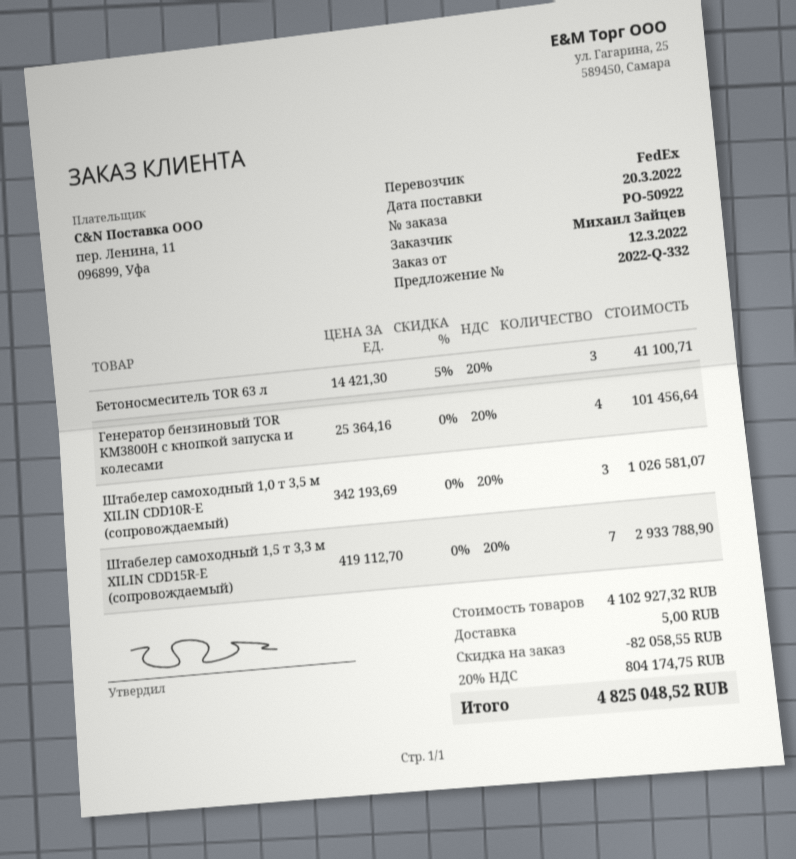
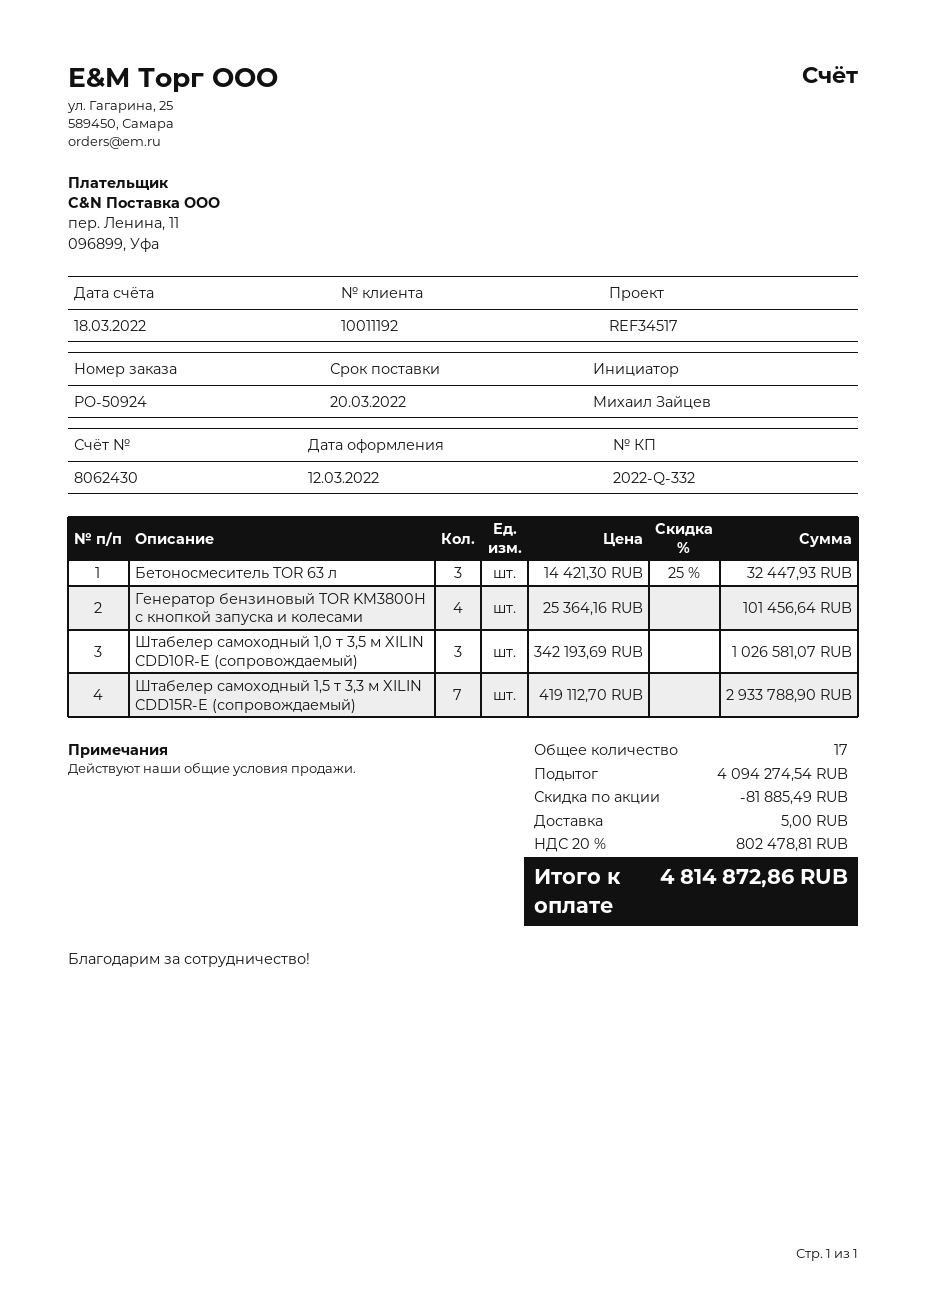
order number: PO-50922 -> PO-50924
Бетоносмеситель TOR 63 л: 3 x 14421.30 - 5% = 41100.71 -> 3 x 14421.30 - 25% = 32447.93
subtotal: 4102927.32 -> 4094274.54
discount: 82058.55 -> 81885.49
tax: 20% = 804174.75 -> 20% = 802478.81
total: 4825048.52 -> 4814872.86

